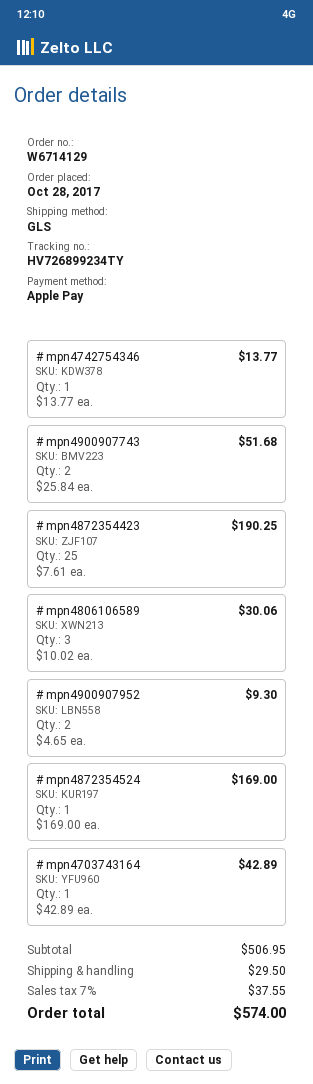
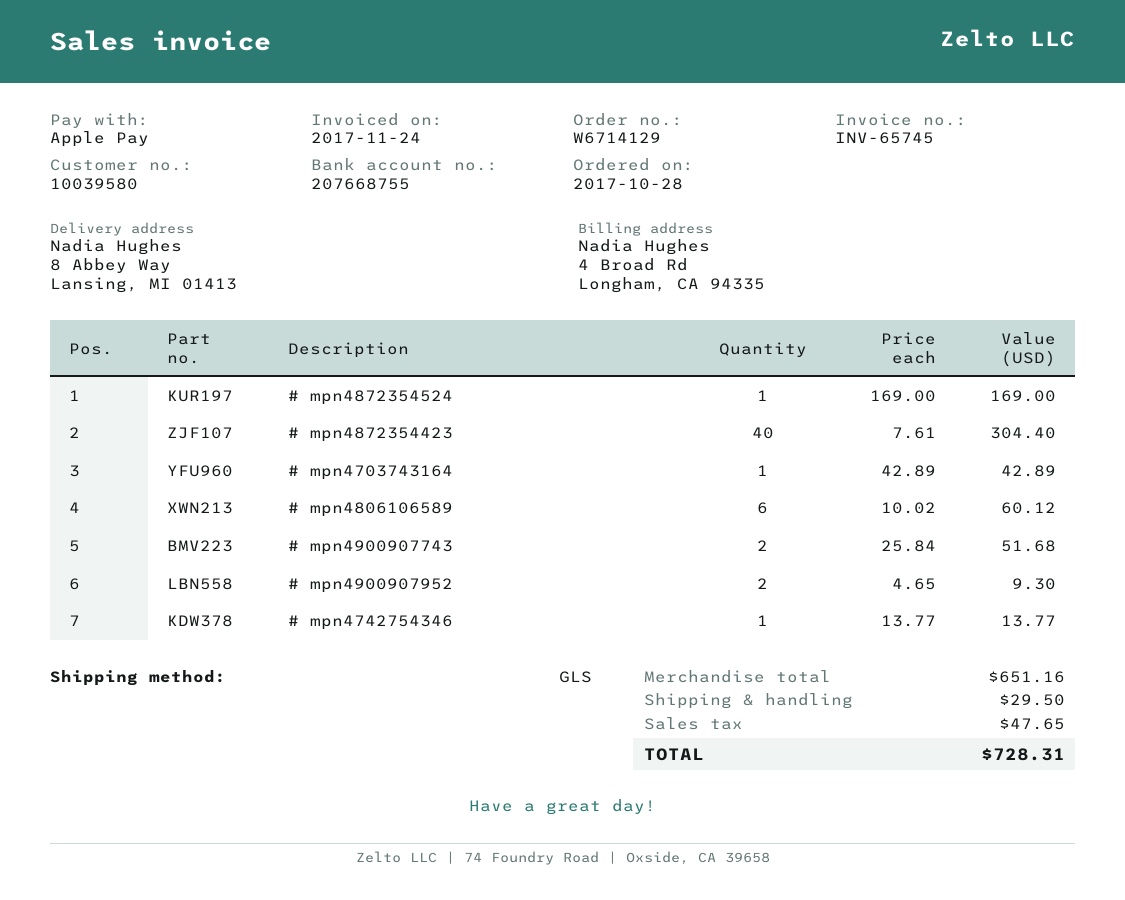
# mpn4872354423: 25 x 7.61 = 190.25 -> 40 x 7.61 = 304.40
# mpn4806106589: 3 x 10.02 = 30.06 -> 6 x 10.02 = 60.12
subtotal: 506.95 -> 651.16
tax: 37.55 -> 47.65
total: 574.00 -> 728.31

